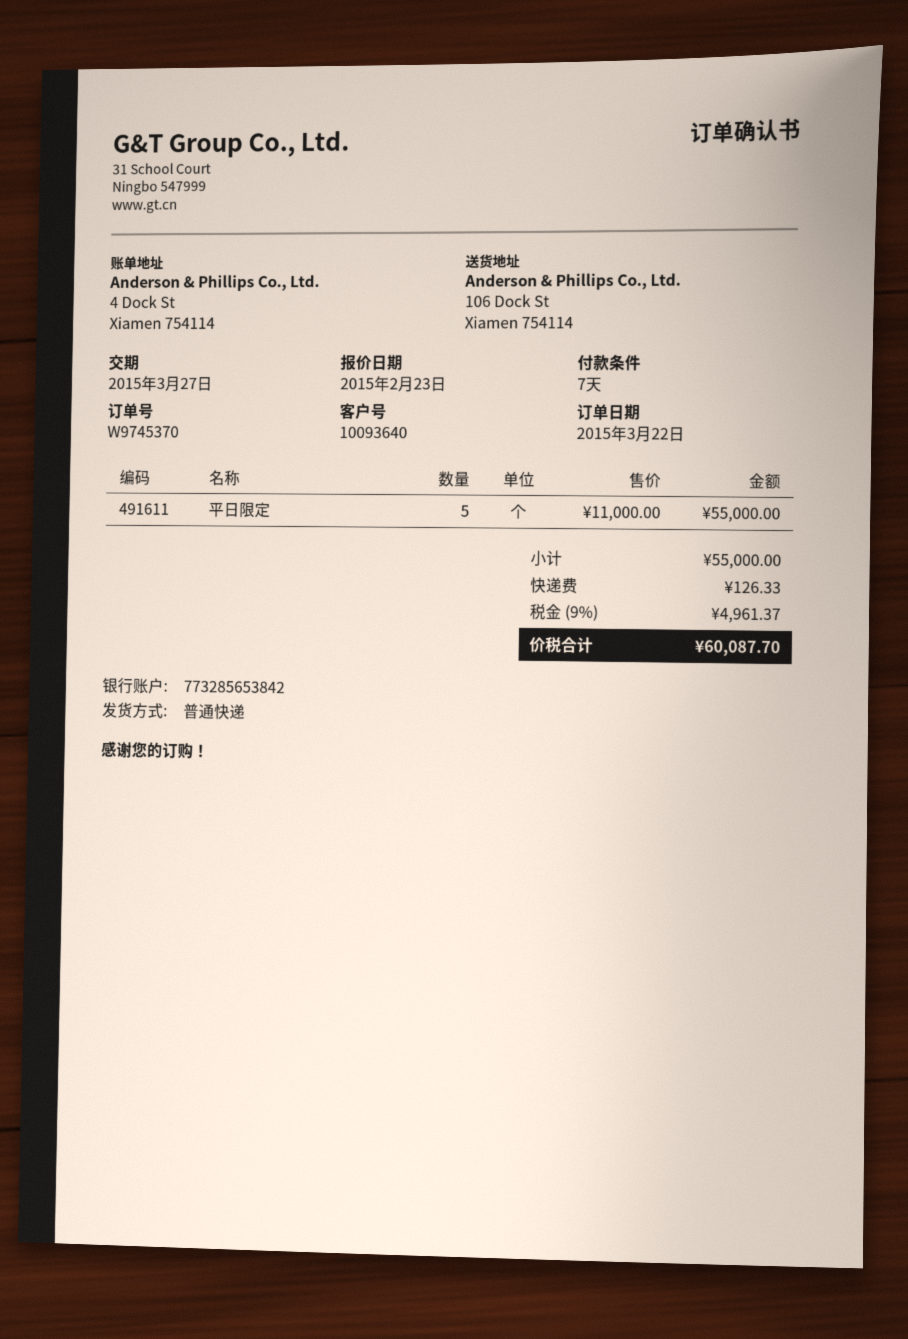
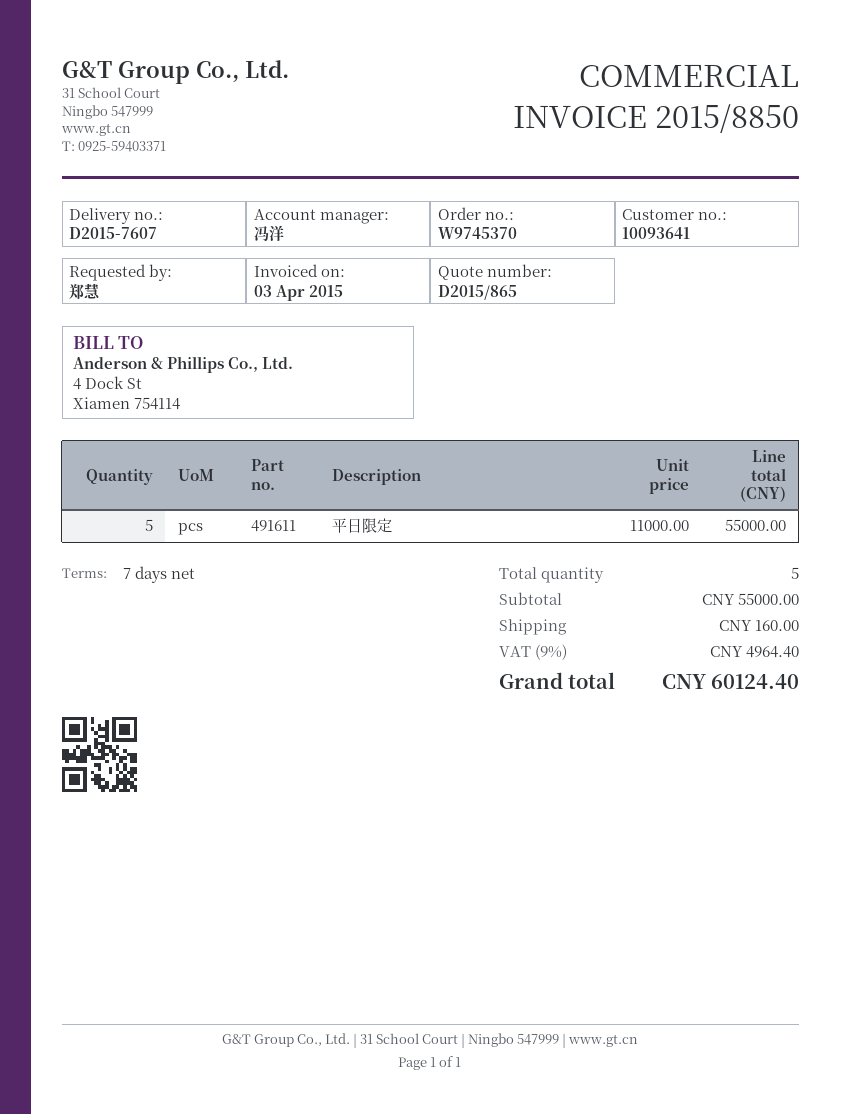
customer number: 10093640 -> 10093641
shipping: 126.33 -> 160.00
tax: 9% = 4961.37 -> 9% = 4964.40
total: 60087.70 -> 60124.40

